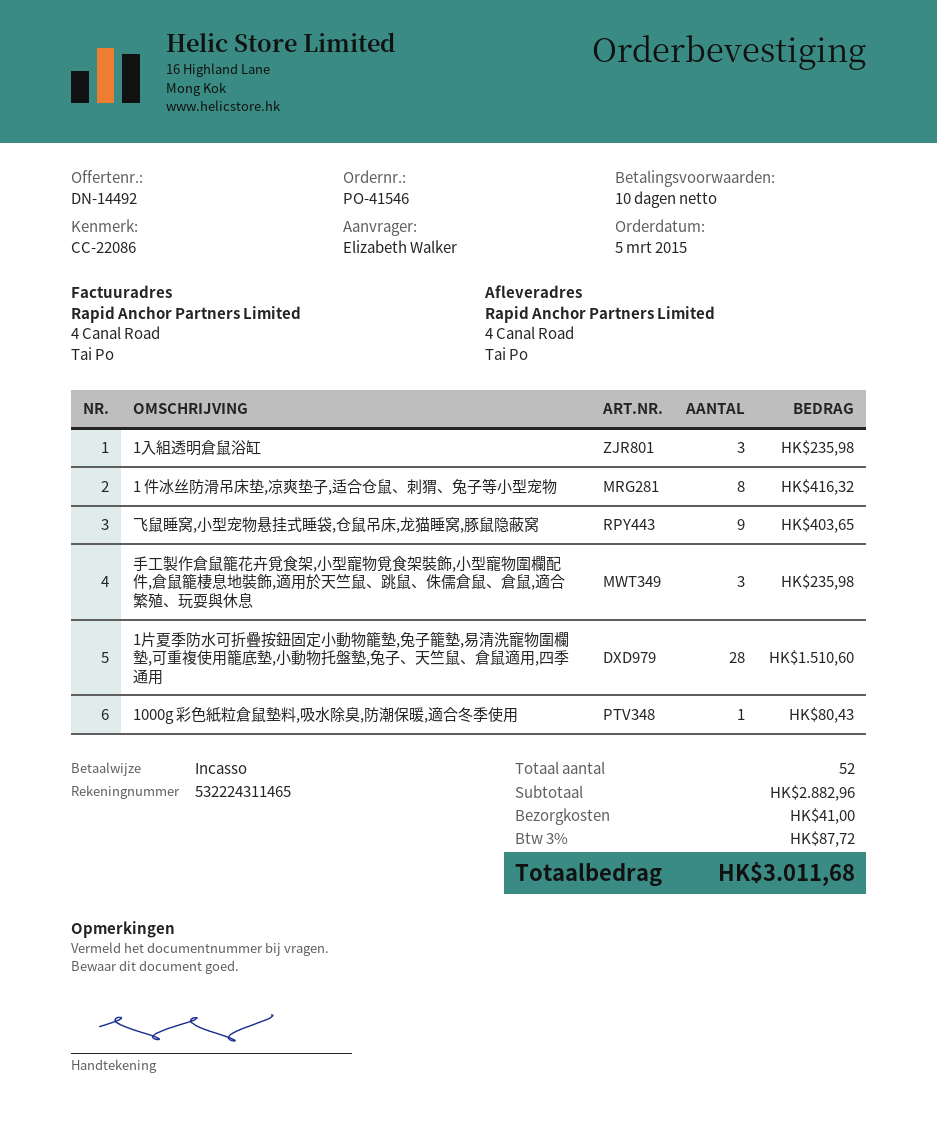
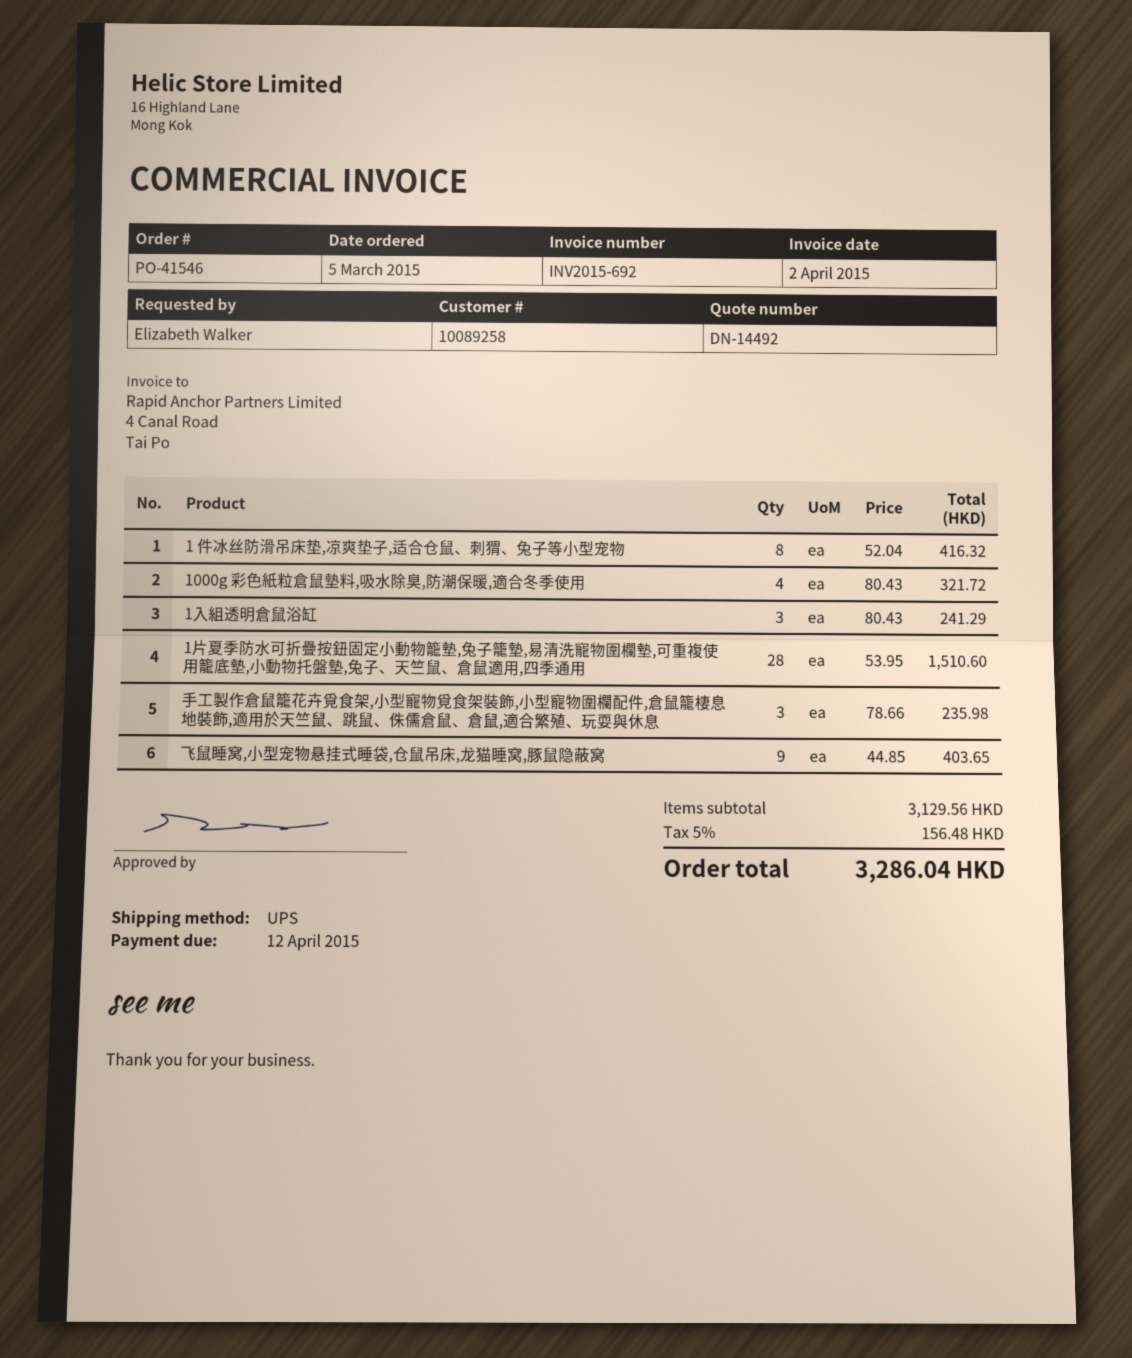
1入組透明倉鼠浴缸: 3 for 235.98 -> 3 for 241.29
1000g 彩色紙粒倉鼠墊料,吸水除臭,防潮保暖,適合冬季使用: 1 for 80.43 -> 4 for 321.72
subtotal: 2882.96 -> 3129.56
shipping: 41.00 -> none
tax: 3% = 87.72 -> 5% = 156.48
total: 3011.68 -> 3286.04

